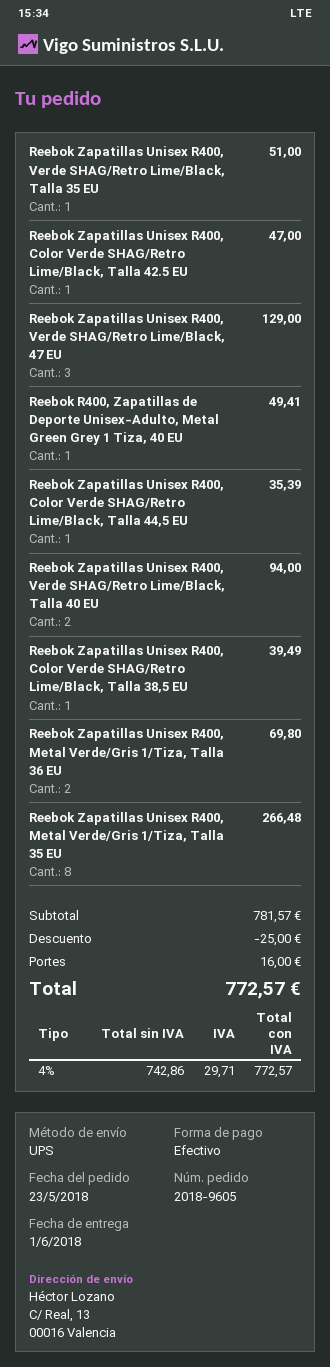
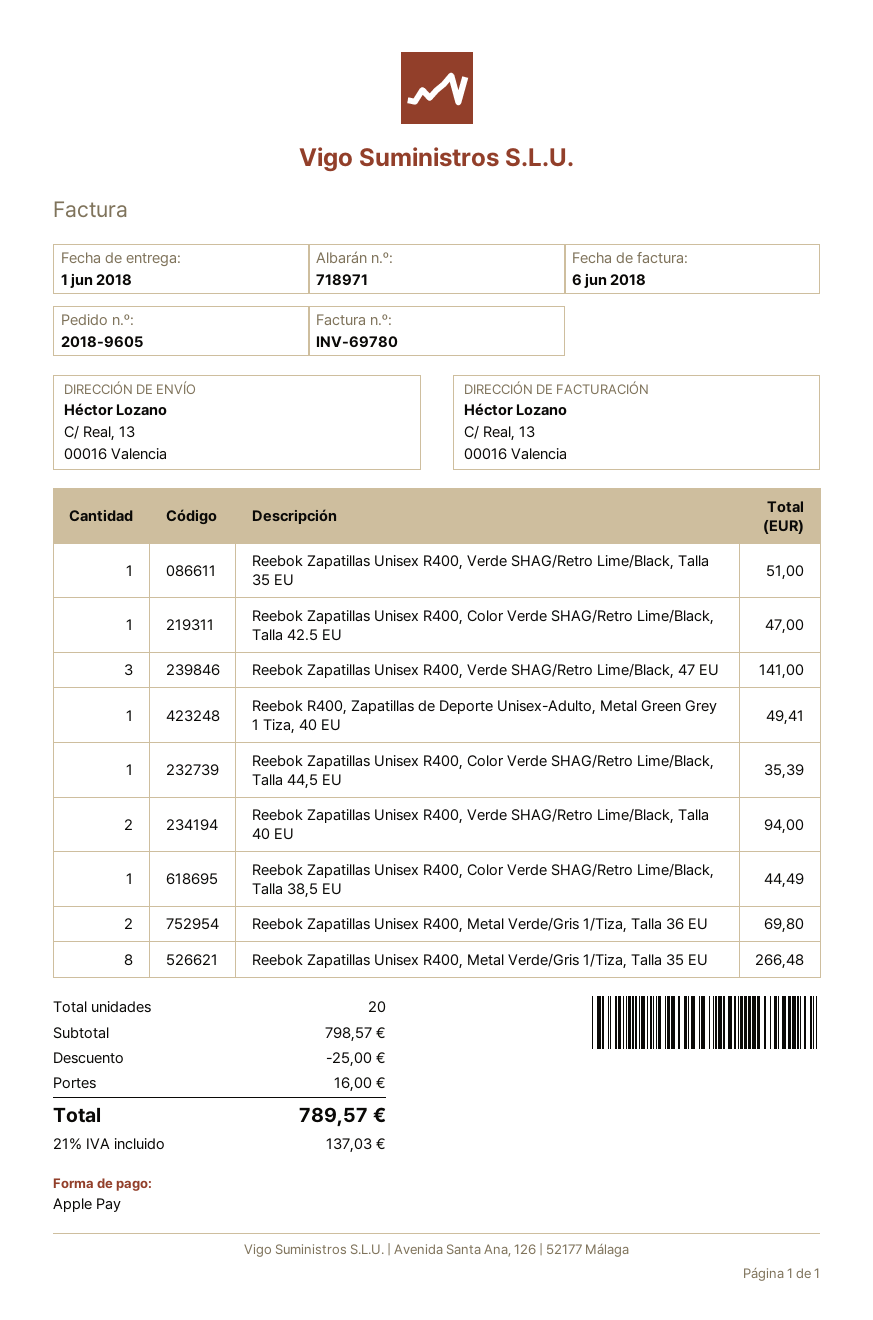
payment method: cash -> Apple Pay
Reebok Zapatillas Unisex R400, Verde SHAG/Retro Lime/Black, 47 EU: 3 for 129.00 -> 3 for 141.00
Reebok Zapatillas Unisex R400, Color Verde SHAG/Retro Lime/Black, Talla 38,5 EU: 1 for 39.49 -> 1 for 44.49
subtotal: 781.57 -> 798.57
tax: 4% = 29.71 -> 21% = 137.03
total: 772.57 -> 789.57

